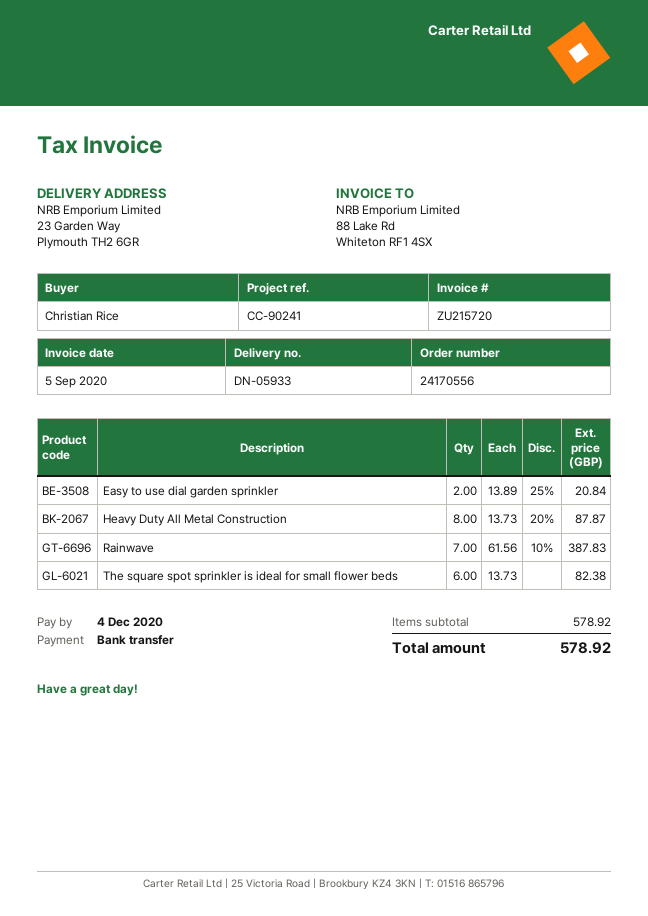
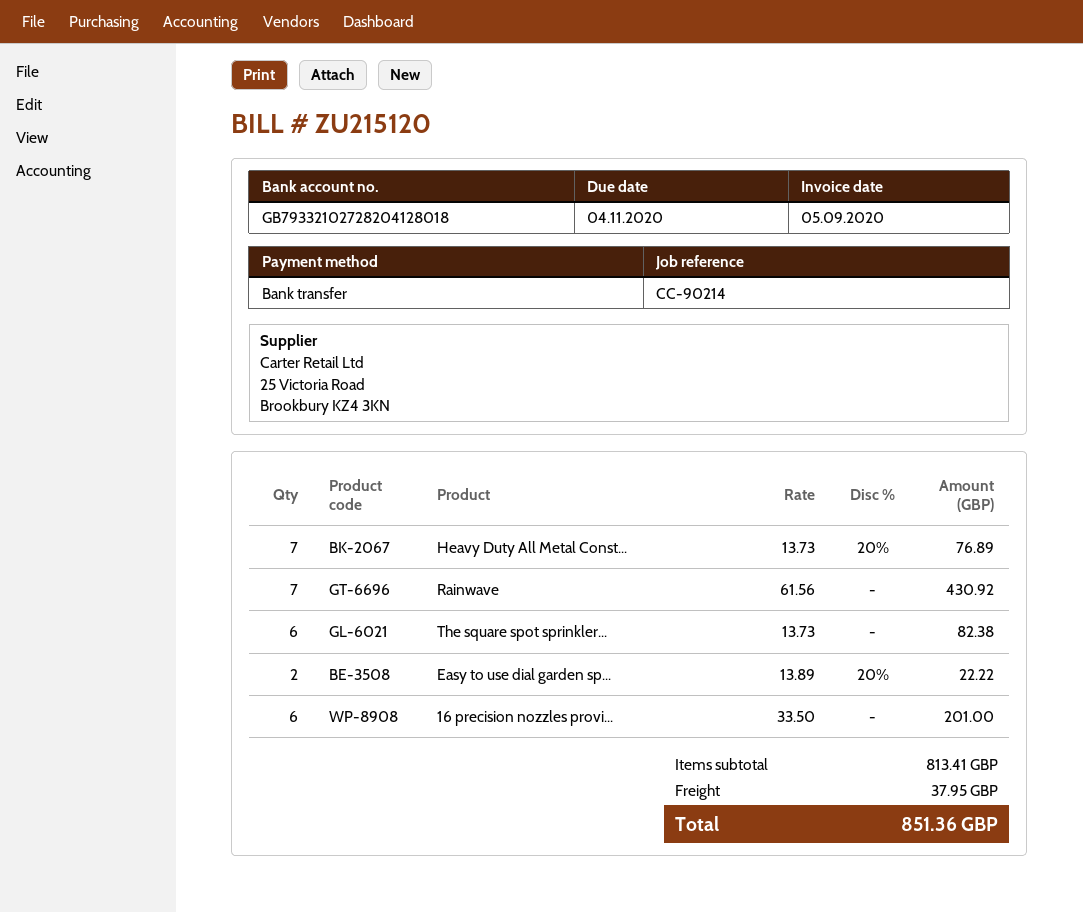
invoice number: ZU215720 -> ZU215120
due date: 2020-12-04 -> 2020-11-04
reference: CC-90241 -> CC-90214
Easy to use dial garden sprinkler: 2 x 13.89 - 25% = 20.84 -> 2 x 13.89 - 20% = 22.22
Heavy Duty All Metal Construction: 8 x 13.73 - 20% = 87.87 -> 7 x 13.73 - 20% = 76.89
Rainwave: 7 x 61.56 - 10% = 387.83 -> 7 x 61.56 = 430.92
16 precision nozzles provi...: none -> 6 x 33.50 = 201.00
subtotal: 578.92 -> 813.41
shipping: none -> 37.95
total: 578.92 -> 851.36

